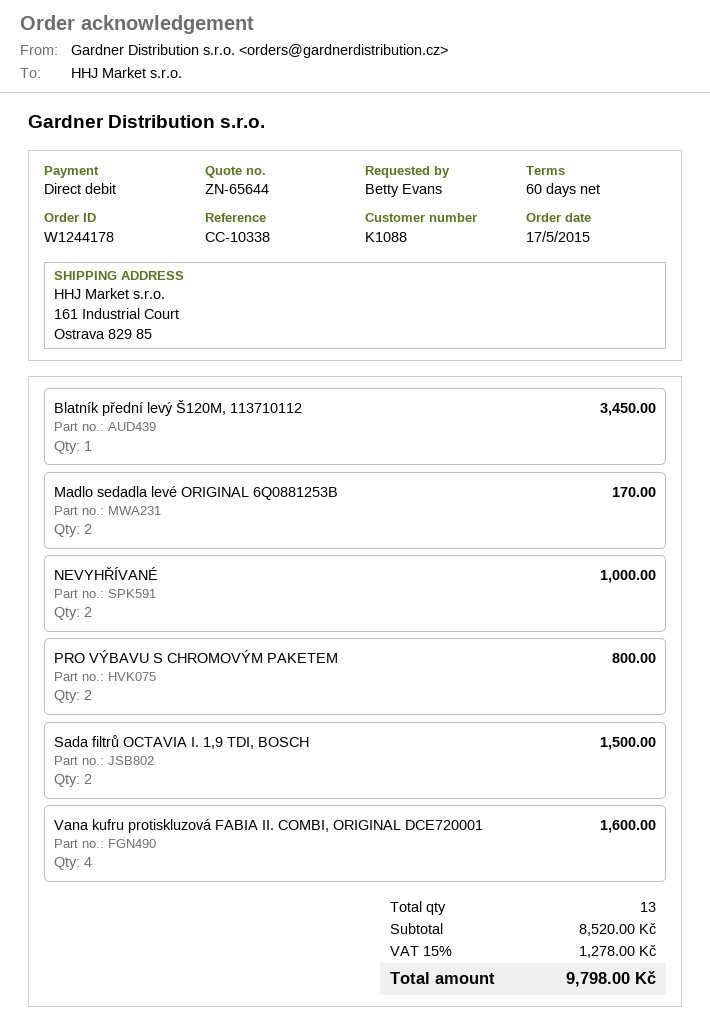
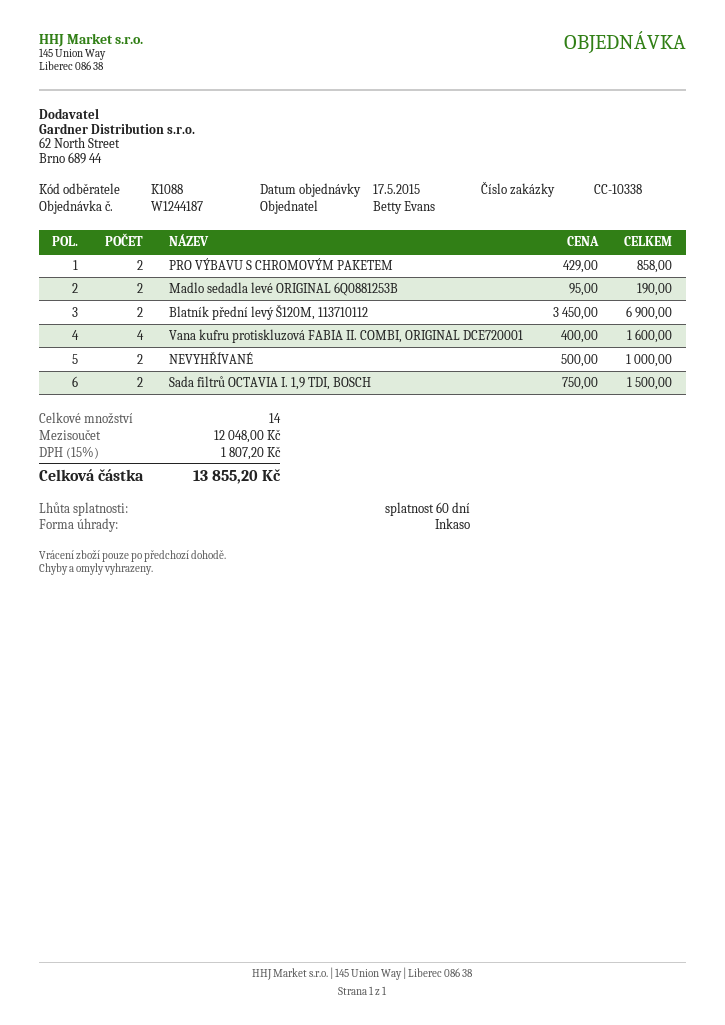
order number: W1244178 -> W1244187
Blatník přední levý Š120M, 113710112: 1 for 3450.00 -> 2 for 6900.00
Madlo sedadla levé ORIGINAL 6Q0881253B: 2 for 170.00 -> 2 for 190.00
PRO VÝBAVU S CHROMOVÝM PAKETEM: 2 for 800.00 -> 2 for 858.00
total quantity: 13 -> 14
subtotal: 8520.00 -> 12048.00
tax: 15% = 1278.00 -> 15% = 1807.20
total: 9798.00 -> 13855.20

